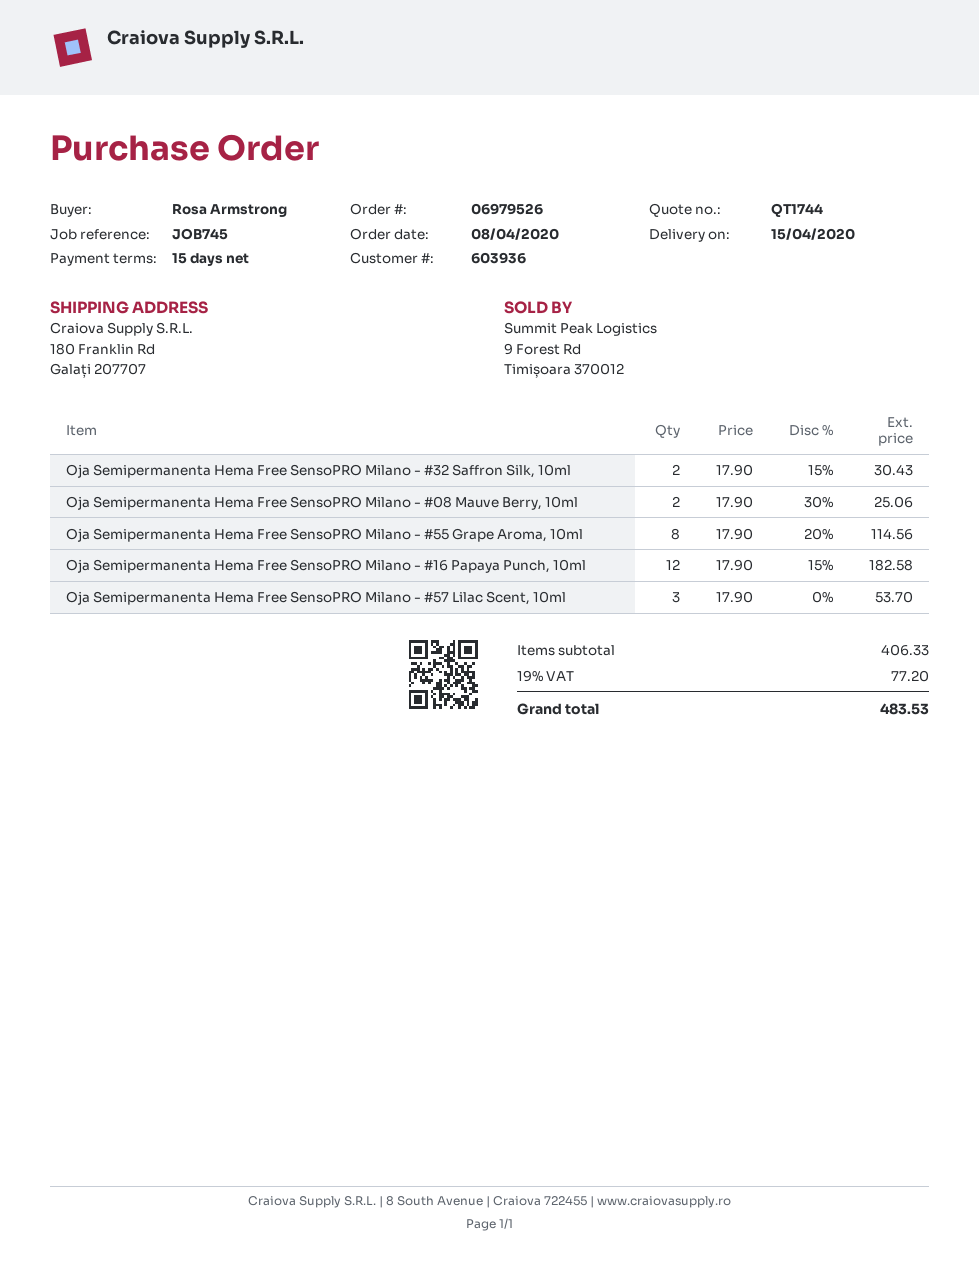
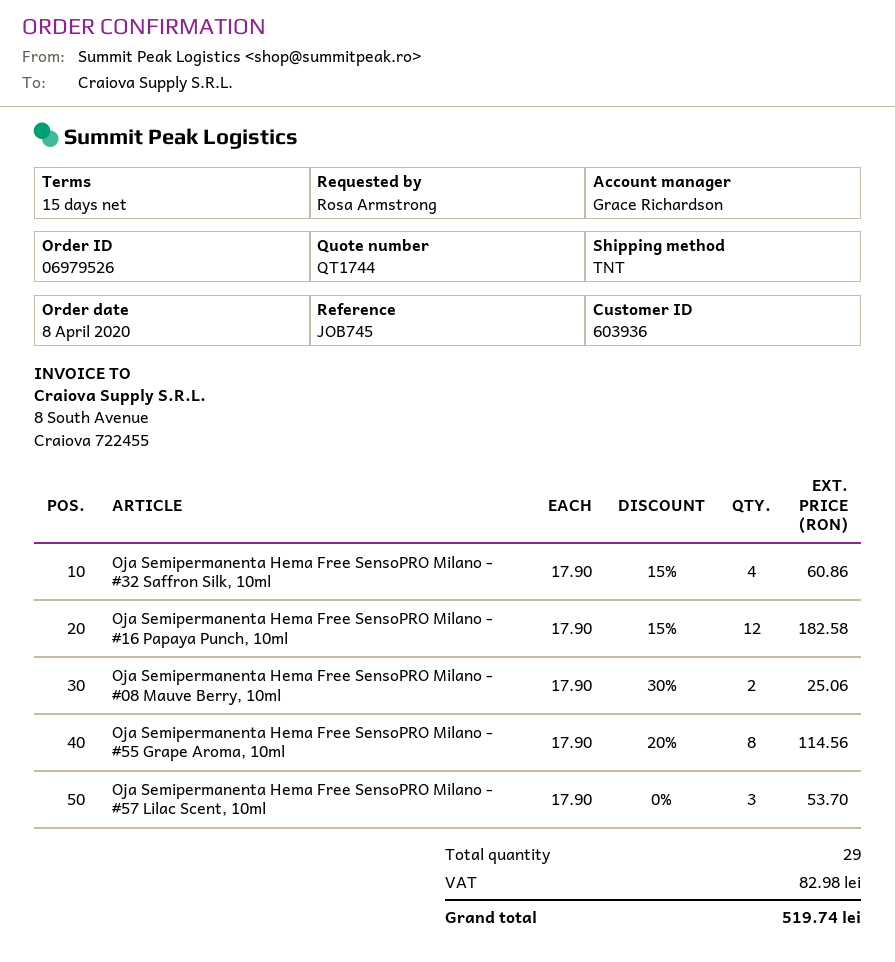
Oja Semipermanenta Hema Free SensoPRO Milano - #32 Saffron Silk, 10ml: 2 x 17.90 - 15% = 30.43 -> 4 x 17.90 - 15% = 60.86
tax: 77.20 -> 82.98
total: 483.53 -> 519.74

